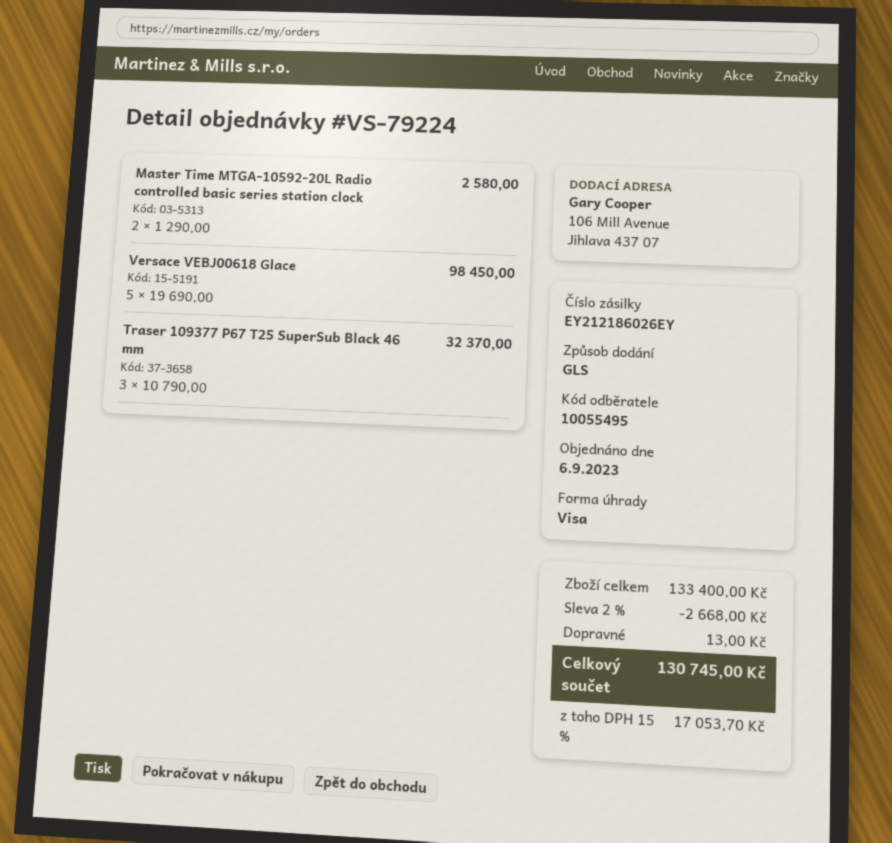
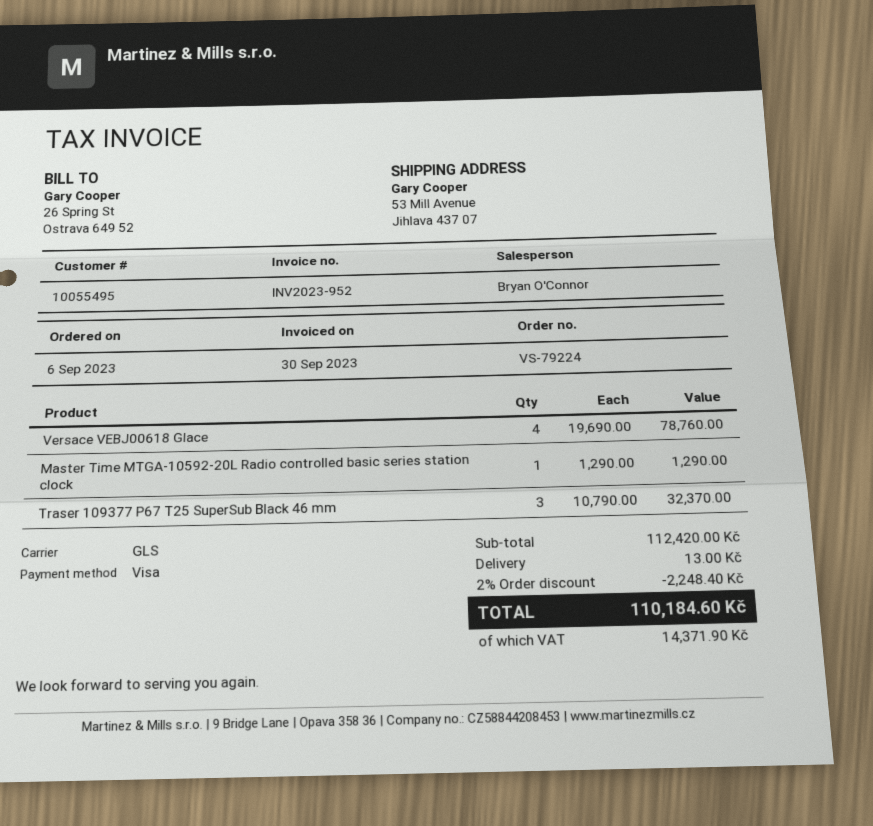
ship to: 106 Mill Avenue, Jihlava 437 07 -> 53 Mill Avenue, Jihlava 437 07
Master Time MTGA-10592-20L Radio controlled basic series station clock: 2 x 1290.00 = 2580.00 -> 1 x 1290.00 = 1290.00
Versace VEBJ00618 Glace: 5 x 19690.00 = 98450.00 -> 4 x 19690.00 = 78760.00
subtotal: 133400.00 -> 112420.00
discount: 2% = 2668.00 -> 2% = 2248.40
tax: 17053.70 -> 14371.90
total: 130745.00 -> 110184.60

